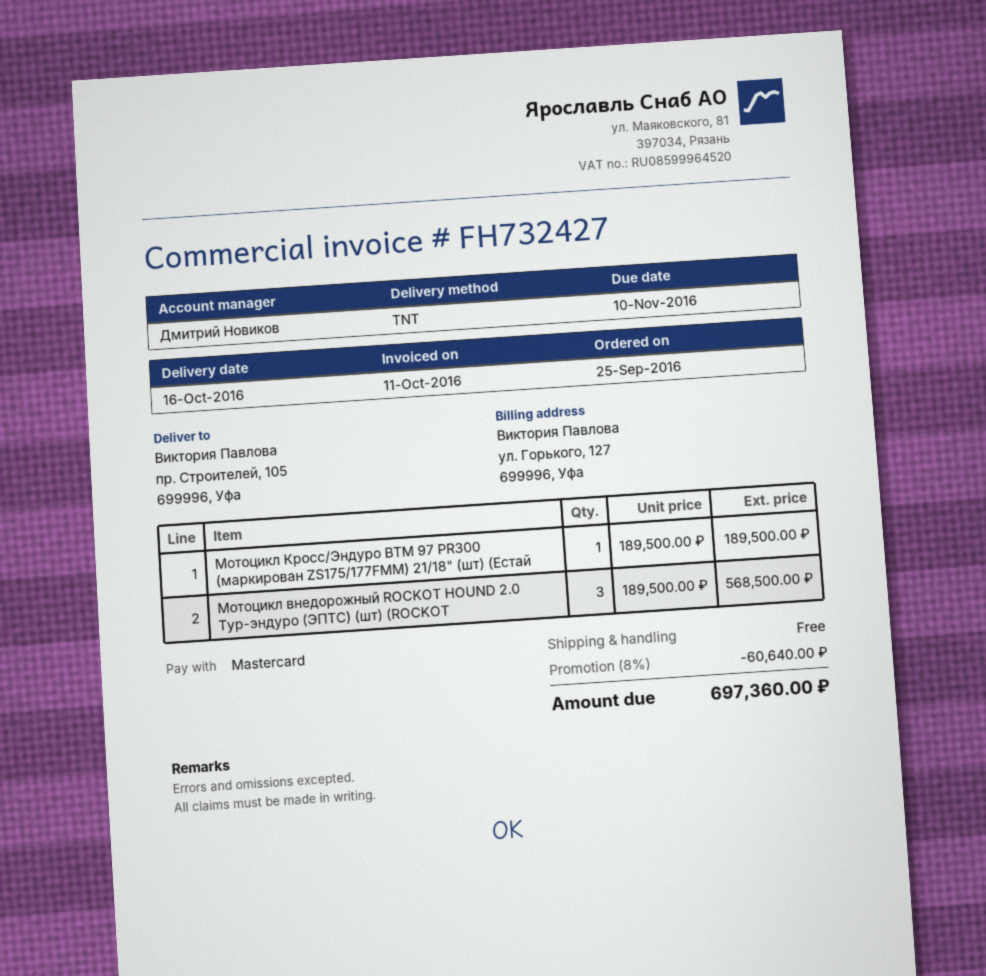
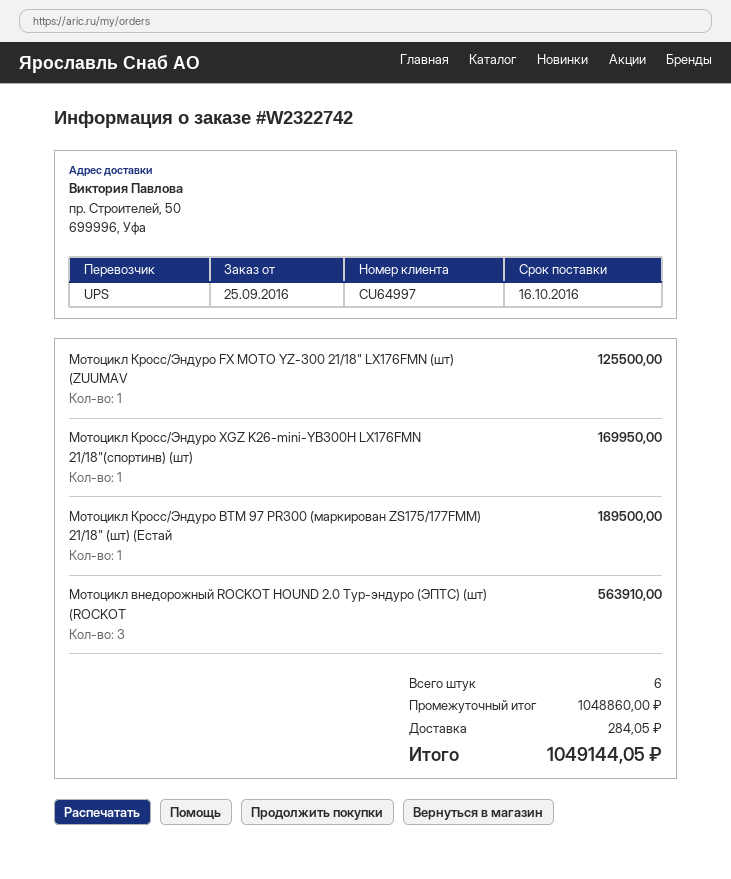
shipping method: TNT -> UPS
ship to: пр. Строителей, 105, 699996, Уфа -> пр. Строителей, 50, 699996, Уфа
Мотоцикл внедорожный ROCKOT HOUND 2.0 Тур-эндуро (ЭПТС) (шт) (ROCKOT: 3 for 568500.00 -> 3 for 563910.00
Мотоцикл Кросс/Эндуро FX MOTO YZ-300 21/18" LX176FMN (шт) (ZUUMAV: none -> 1 for 125500.00
Мотоцикл Кросс/Эндуро XGZ K26-mini-YB300H LX176FMN 21/18"(спортинв) (шт): none -> 1 for 169950.00
discount: 8% = 60640.00 -> none
shipping: 0.00 -> 284.05
total: 697360.00 -> 1049144.05

